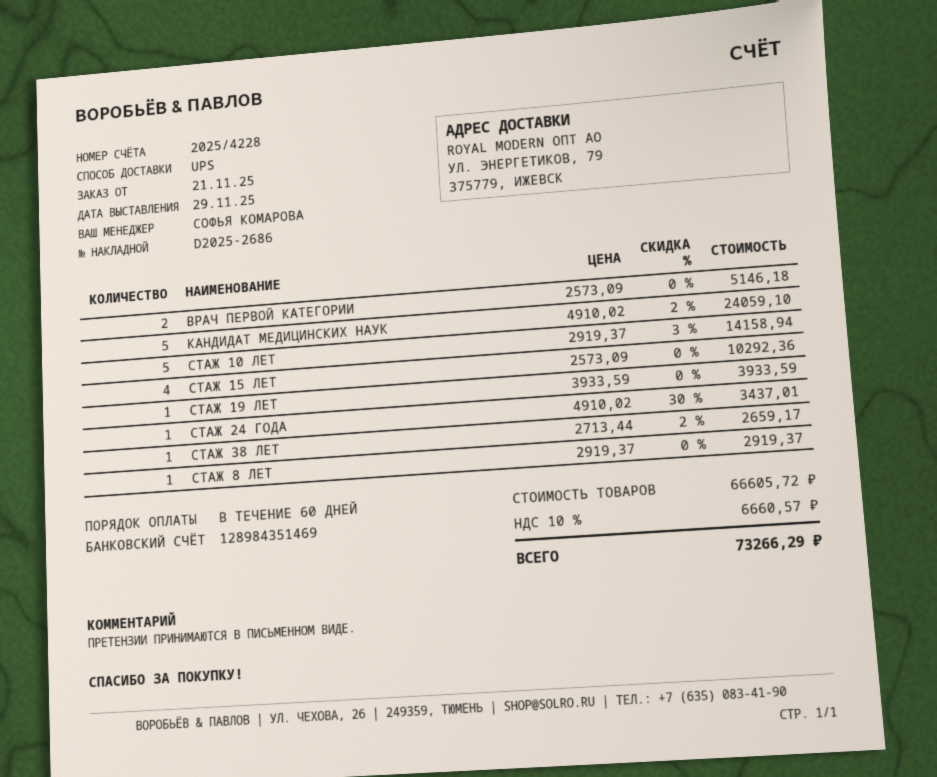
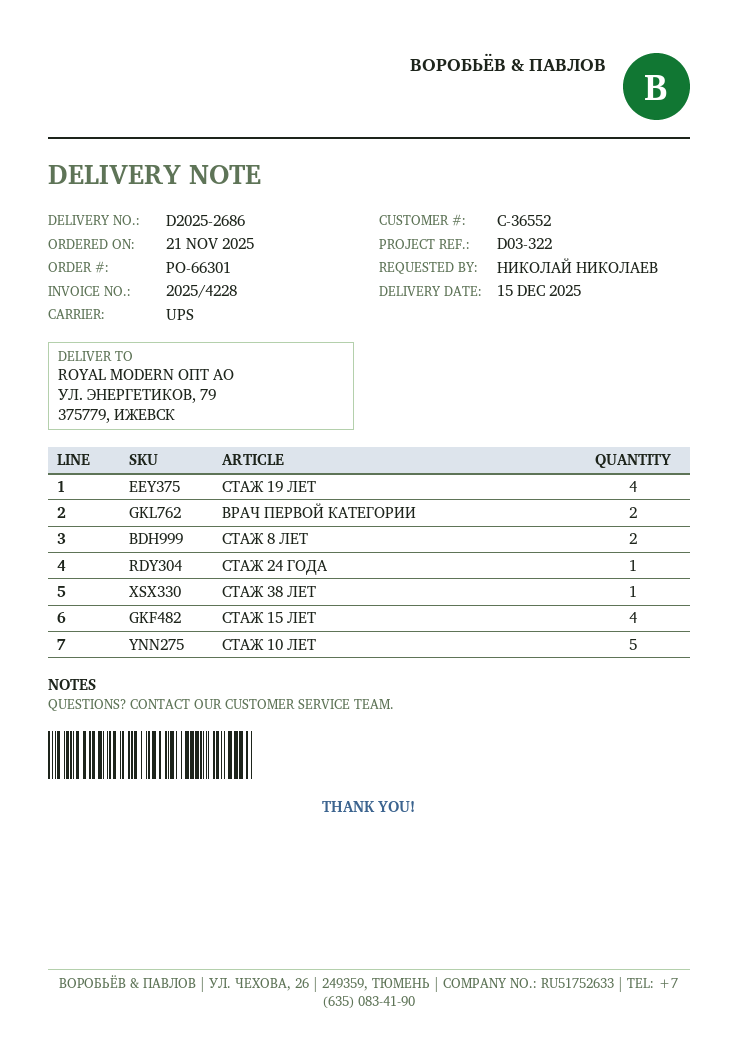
КАНДИДАТ МЕДИЦИНСКИХ НАУК: 5 -> none
СТАЖ 19 ЛЕТ: 1 -> 4
СТАЖ 8 ЛЕТ: 1 -> 2

